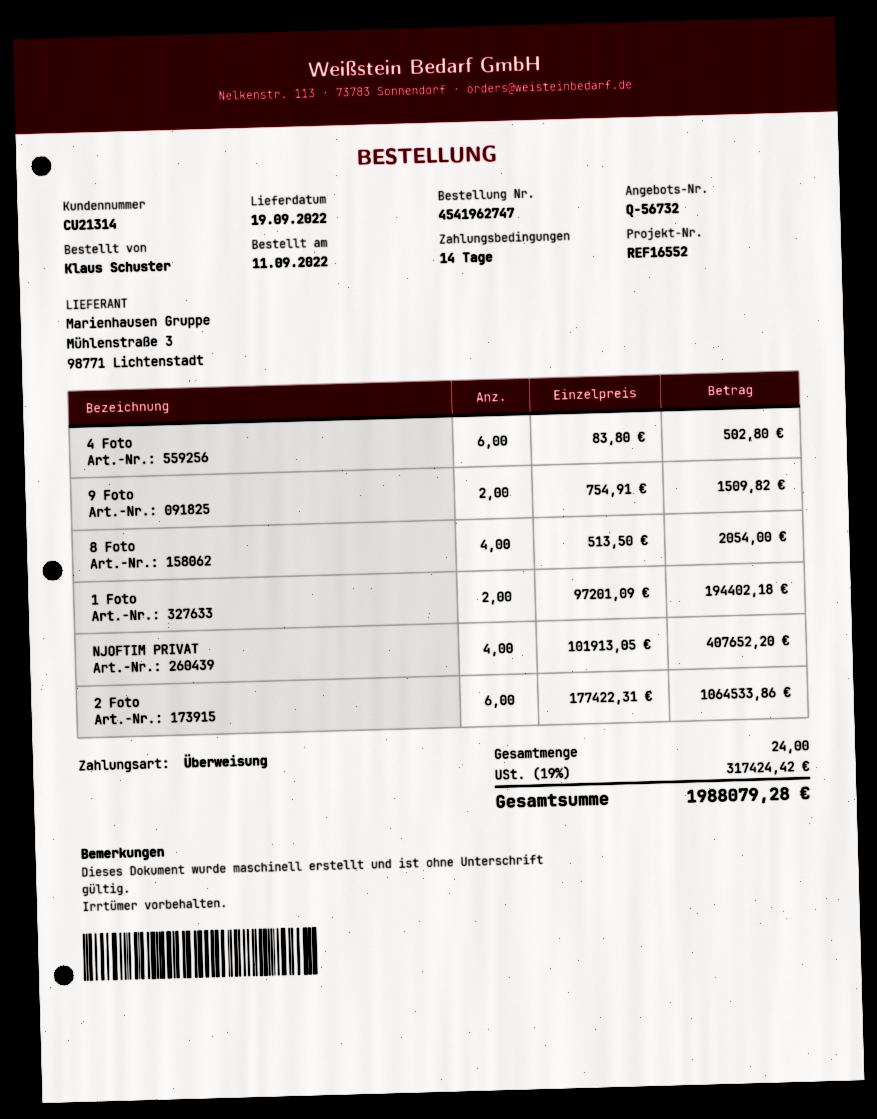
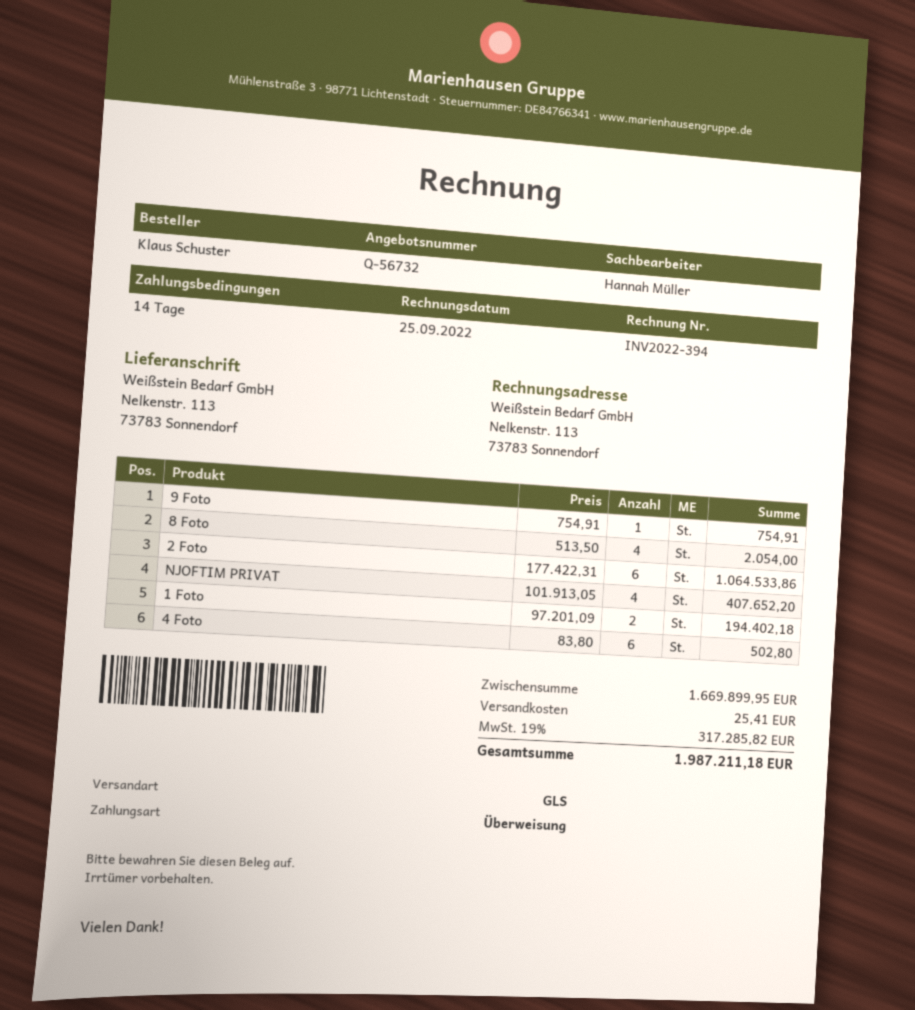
9 Foto: 2 x 754.91 = 1509.82 -> 1 x 754.91 = 754.91
shipping: none -> 25.41
tax: 19% = 317424.42 -> 19% = 317285.82
total: 1988079.28 -> 1987211.18

